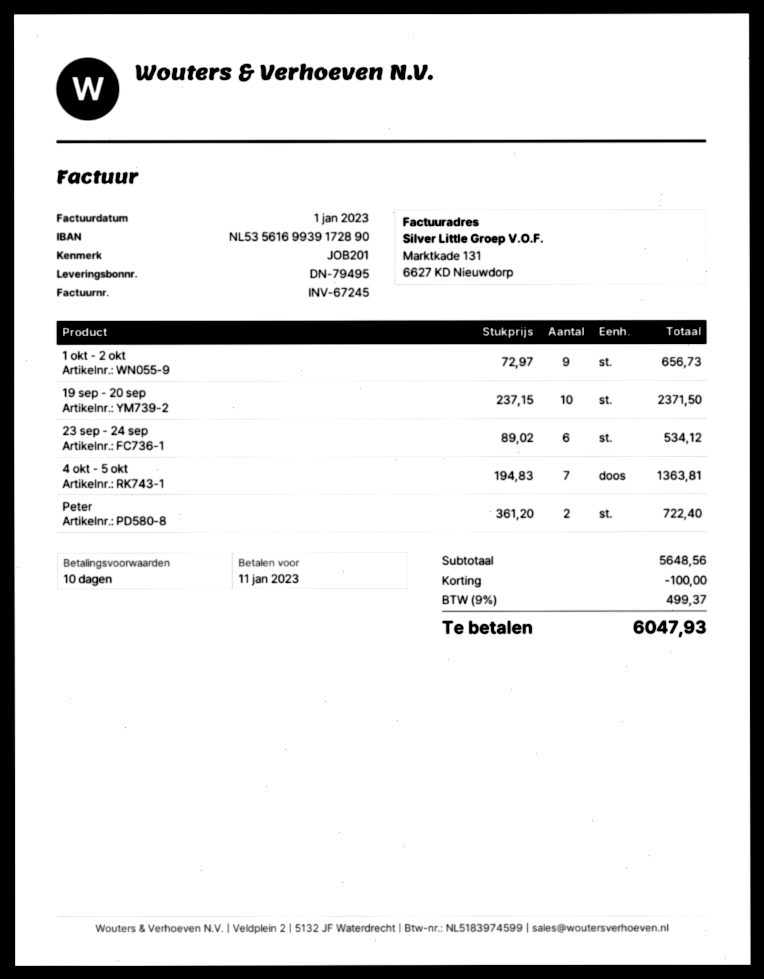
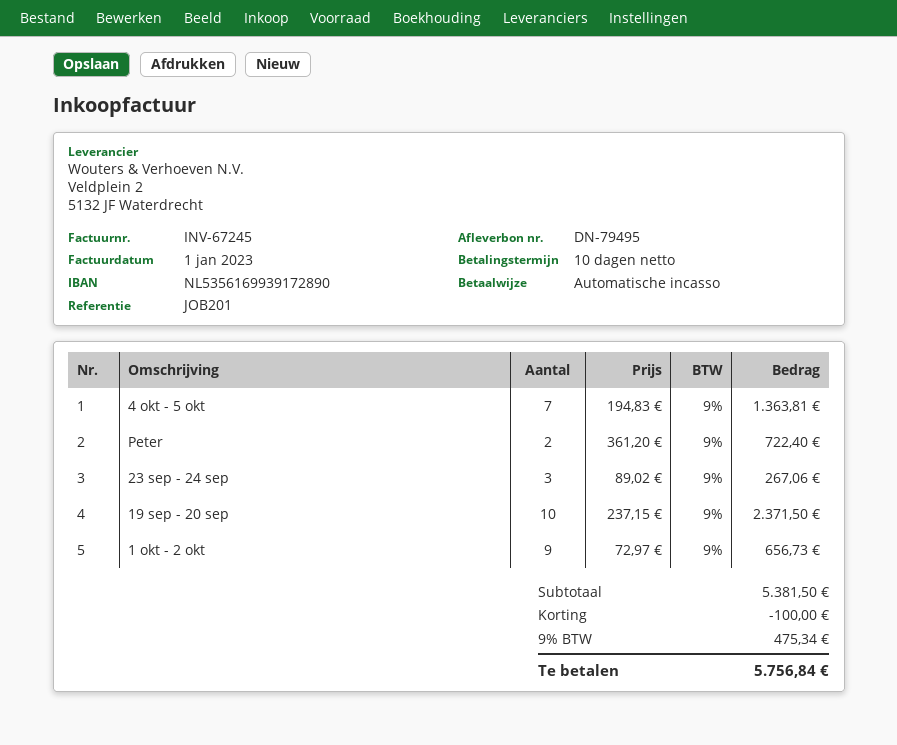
23 sep - 24 sep: 6 x 89.02 = 534.12 -> 3 x 89.02 = 267.06
subtotal: 5648.56 -> 5381.50
tax: 9% = 499.37 -> 9% = 475.34
total: 6047.93 -> 5756.84

